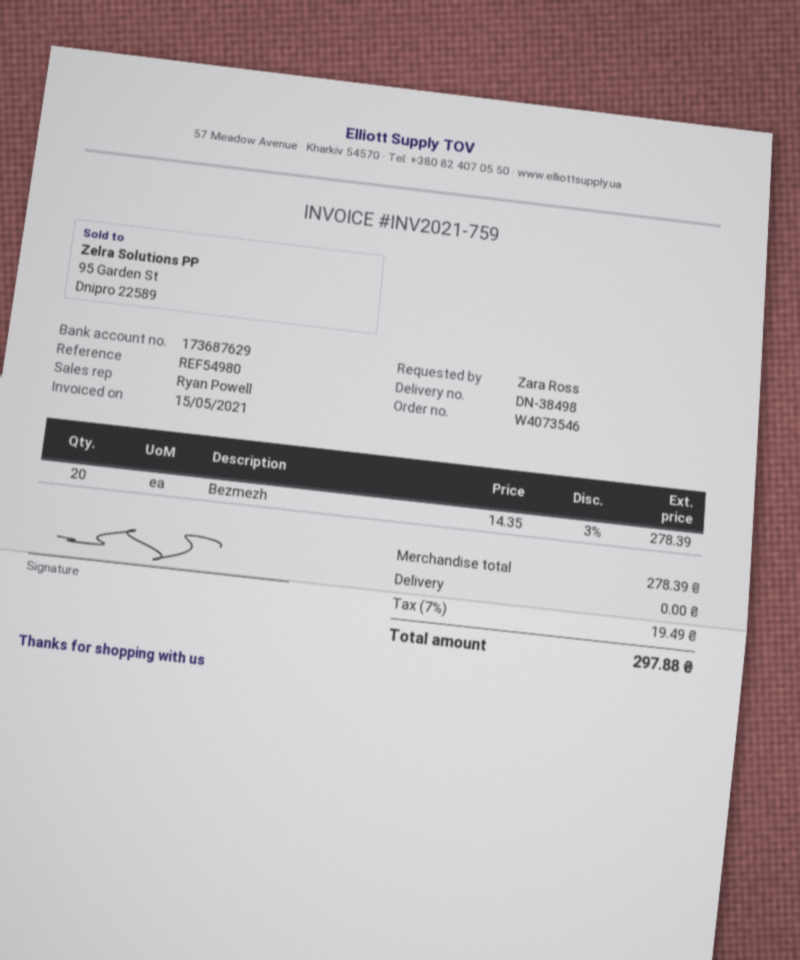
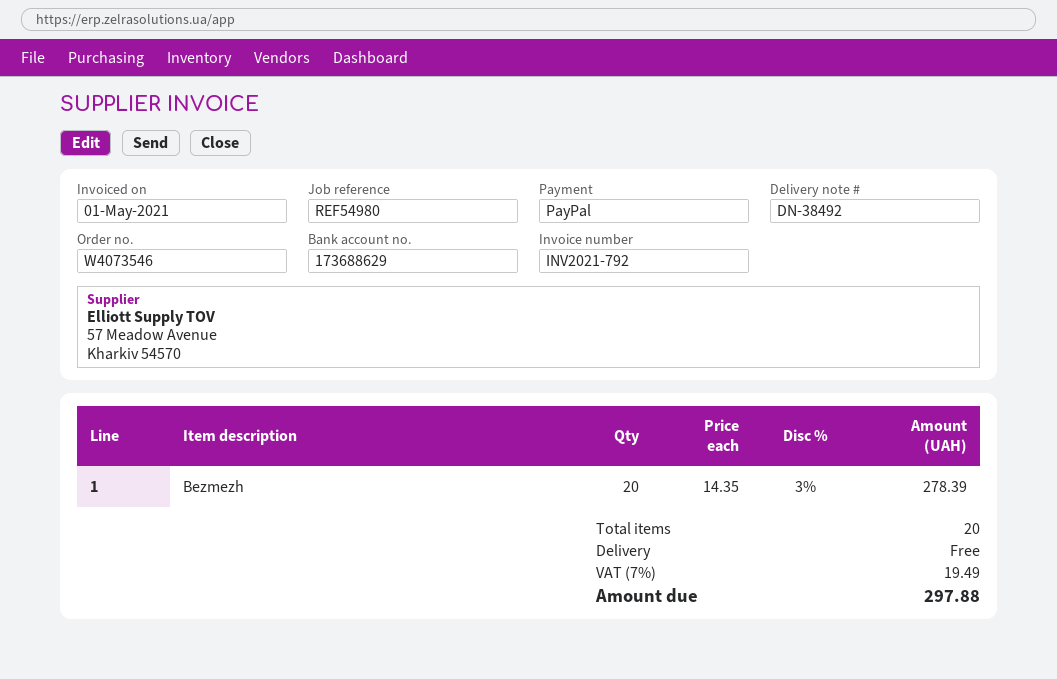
delivery note number: DN-38498 -> DN-38492
invoice number: INV2021-759 -> INV2021-792
invoice date: 2021-05-15 -> 2021-05-01
bank account: 173687629 -> 173688629

